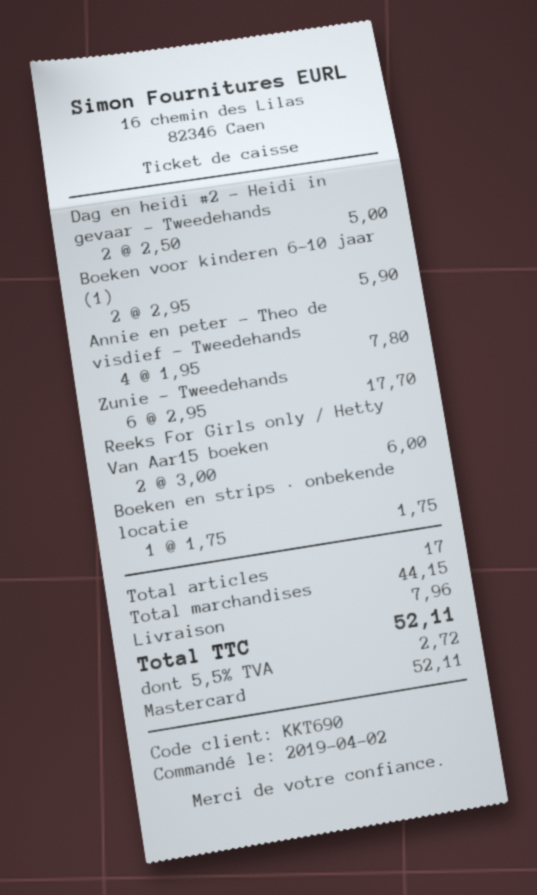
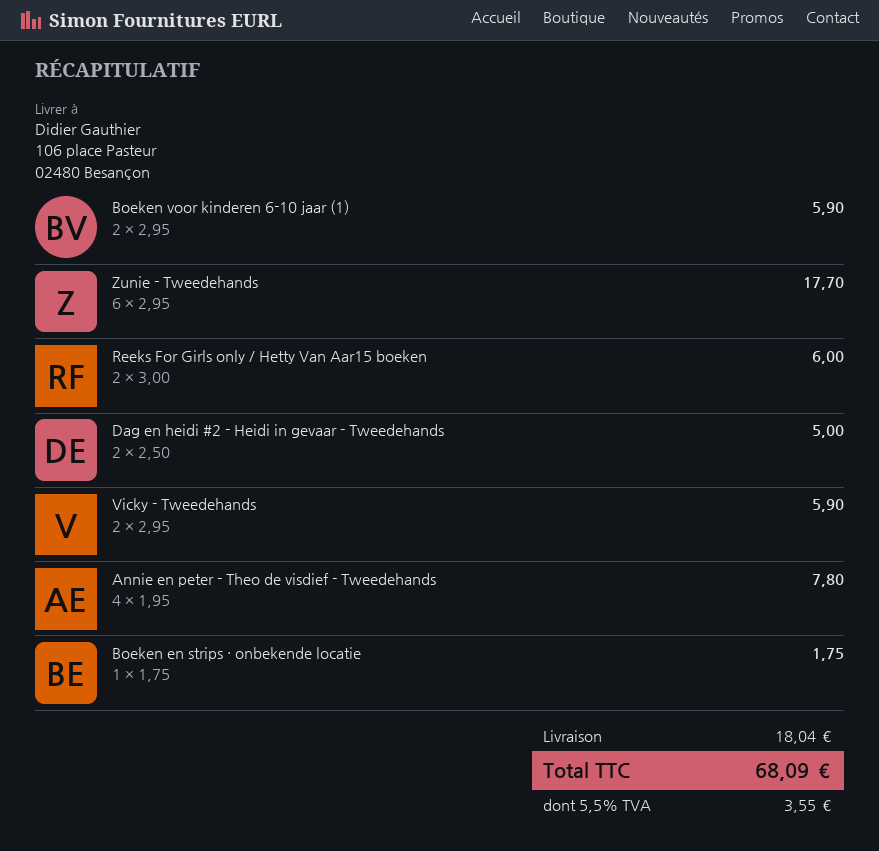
Vicky - Tweedehands: none -> 2 x 2.95 = 5.90
shipping: 7.96 -> 18.04
tax: 5.5% = 2.72 -> 5.5% = 3.55
total: 52.11 -> 68.09

